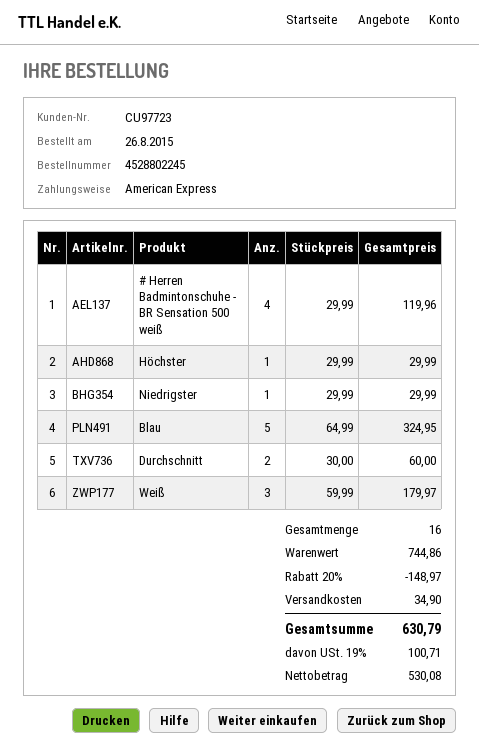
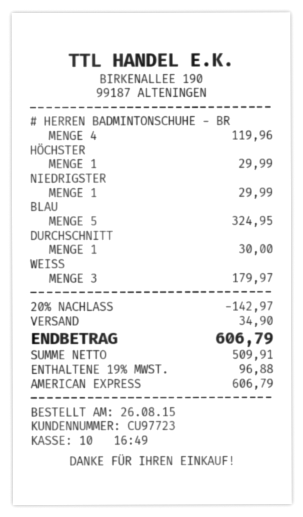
Durchschnitt: 2 for 60.00 -> 1 for 30.00
discount: 20% = 148.97 -> 20% = 142.97
net: 530.08 -> 509.91
tax: 19% = 100.71 -> 19% = 96.88
total: 630.79 -> 606.79

